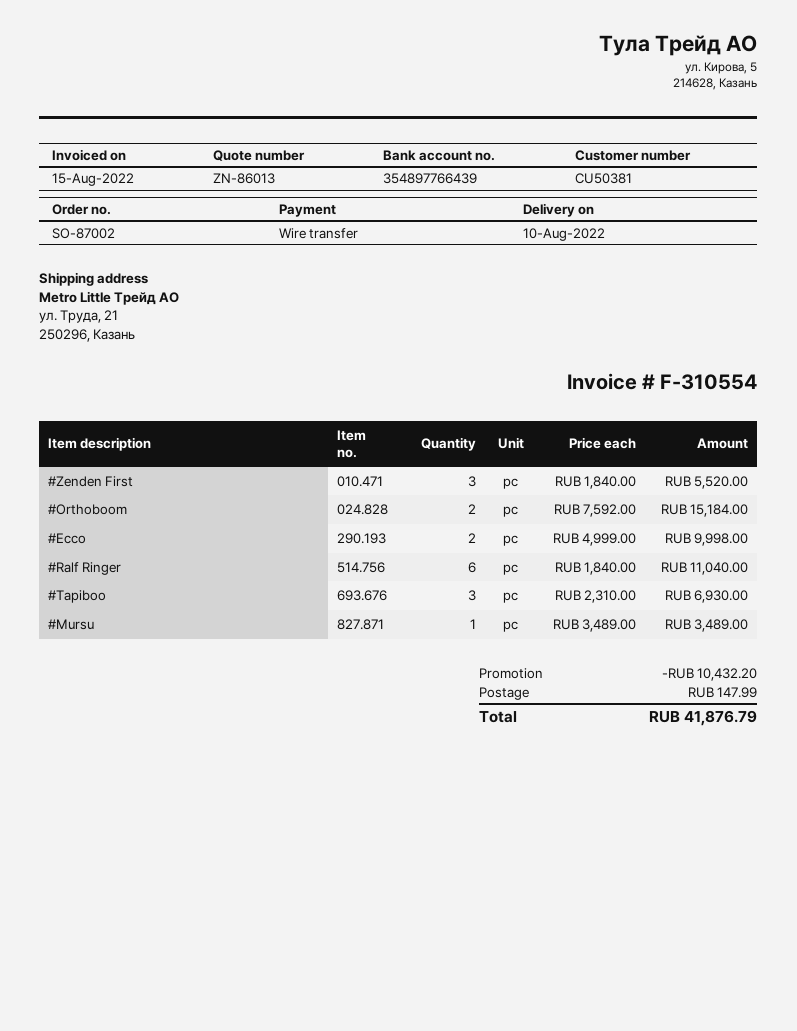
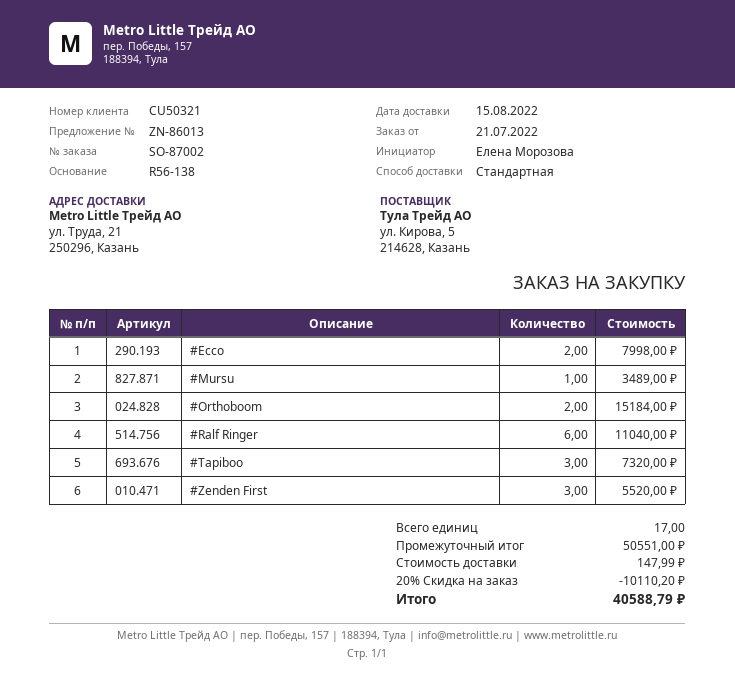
delivery date: 2022-08-10 -> 2022-08-15
customer number: CU50381 -> CU50321
#Ecco: 2 for 9998.00 -> 2 for 7998.00
#Tapiboo: 3 for 6930.00 -> 3 for 7320.00
discount: 10432.20 -> 10110.20
total: 41876.79 -> 40588.79

